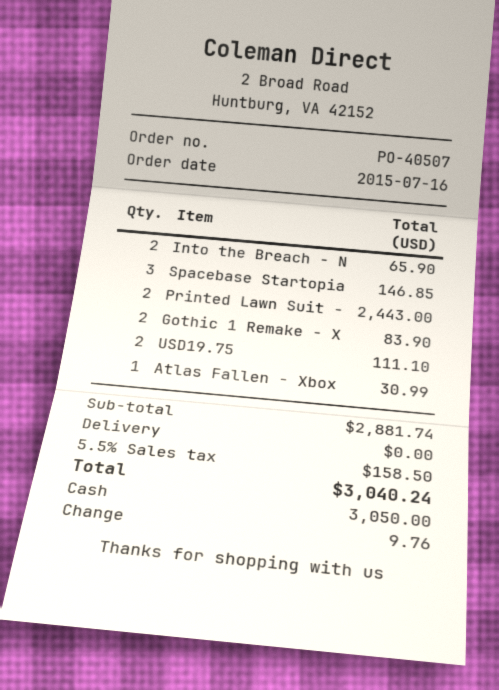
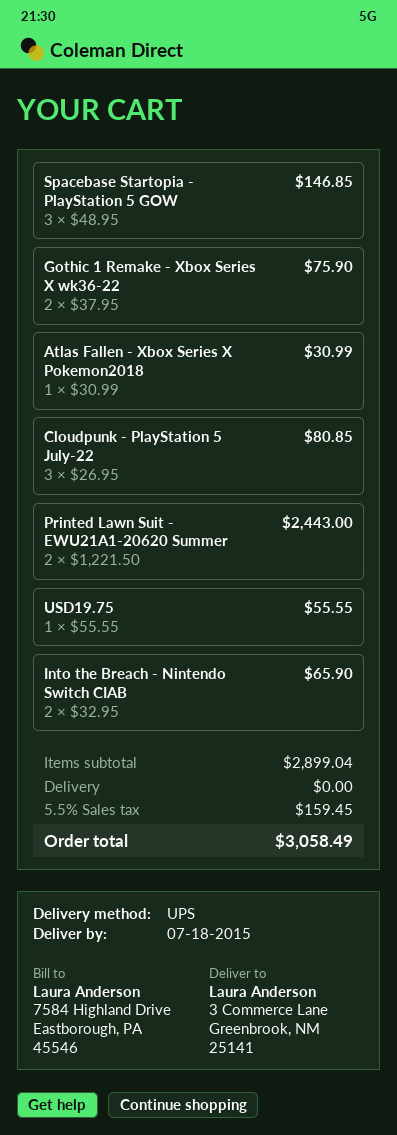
Gothic 1 Remake - X: 2 for 83.90 -> 2 for 75.90
USD19.75: 2 for 111.10 -> 1 for 55.55
Cloudpunk - PlayStation 5 July-22: none -> 3 for 80.85
subtotal: 2881.74 -> 2899.04
tax: 5.5% = 158.50 -> 5.5% = 159.45
total: 3040.24 -> 3058.49

